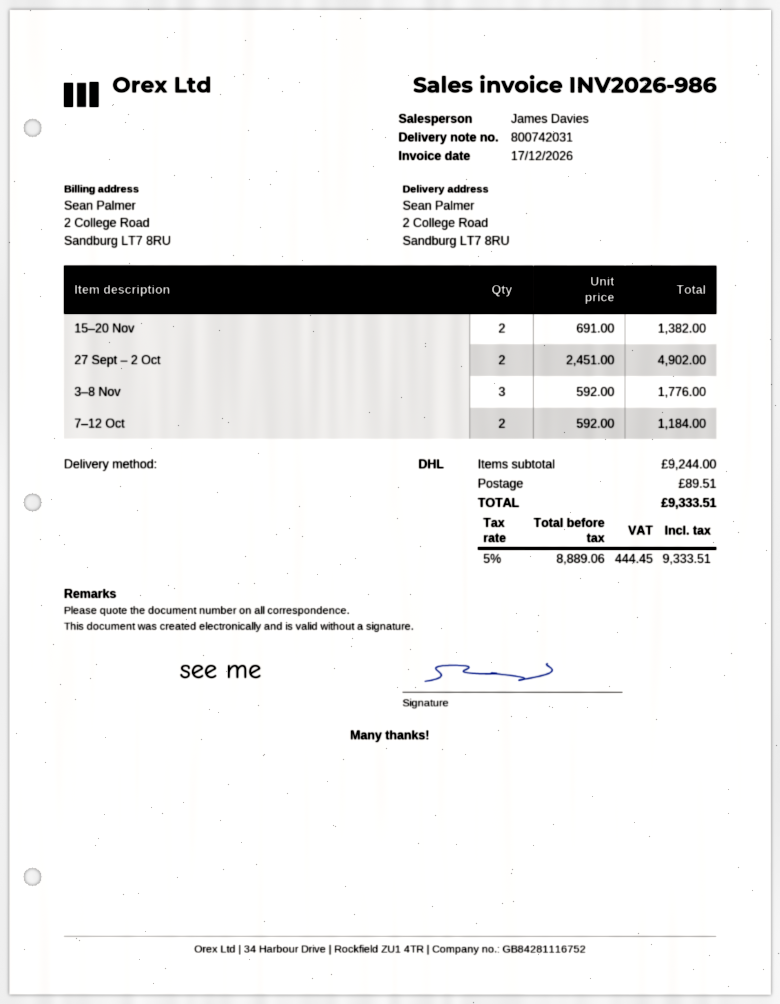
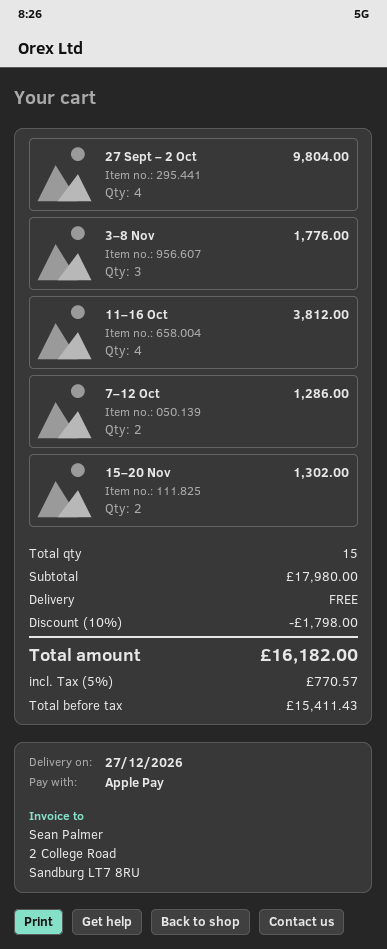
15–20 Nov: 2 for 1382.00 -> 2 for 1302.00
27 Sept – 2 Oct: 2 for 4902.00 -> 4 for 9804.00
7–12 Oct: 2 for 1184.00 -> 2 for 1286.00
11–16 Oct: none -> 4 for 3812.00
subtotal: 9244.00 -> 17980.00
discount: none -> 10% = 1798.00
shipping: 89.51 -> 0.00
net: 8889.06 -> 15411.43
tax: 5% = 444.45 -> 5% = 770.57
total: 9333.51 -> 16182.00

